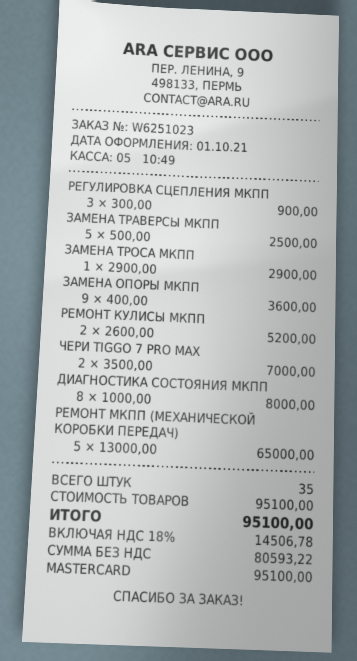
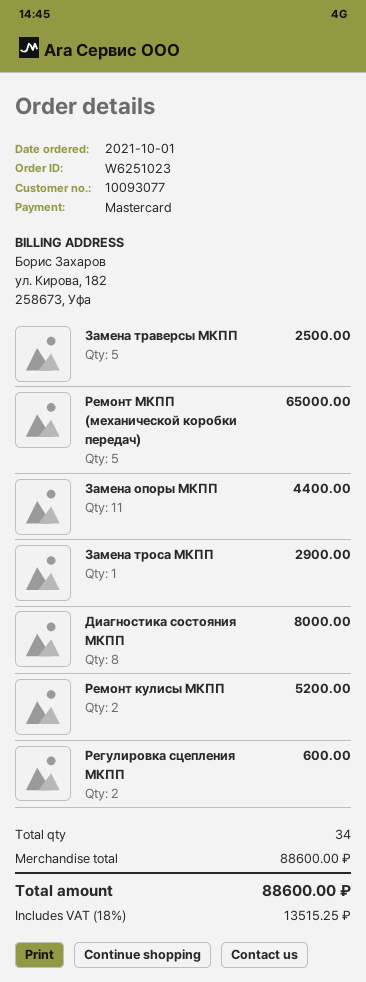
РЕГУЛИРОВКА СЦЕПЛЕНИЯ МКПП: 3 for 900.00 -> 2 for 600.00
ЗАМЕНА ОПОРЫ МКПП: 9 for 3600.00 -> 11 for 4400.00
ЧЕРИ TIGGO 7 PRO MAX: 2 for 7000.00 -> none
total quantity: 35 -> 34
subtotal: 95100.00 -> 88600.00
tax: 18% = 14506.78 -> 18% = 13515.25
total: 95100.00 -> 88600.00

